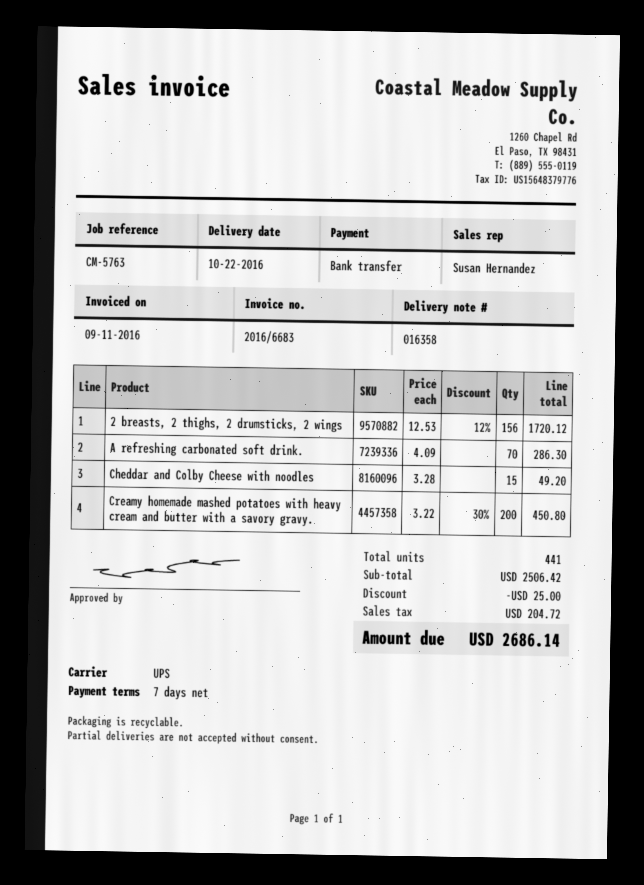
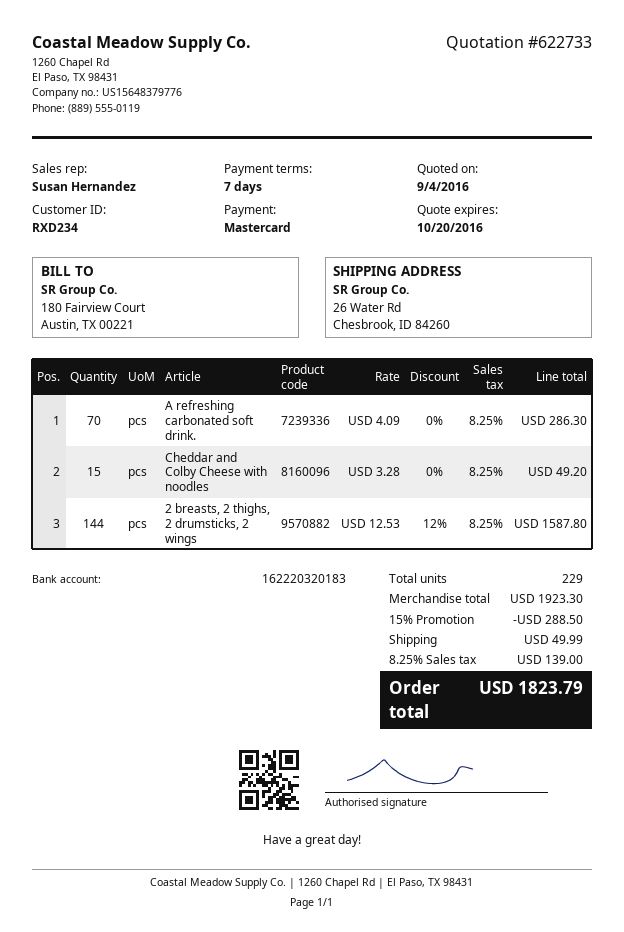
payment method: bank transfer -> Mastercard
2 breasts, 2 thighs, 2 drumsticks, 2 wings: 156 x 12.53 - 12% = 1720.12 -> 144 x 12.53 - 12% = 1587.80
Creamy homemade mashed potatoes with heavy cream and butter with a savory gravy.: 200 x 3.22 - 30% = 450.80 -> none
total quantity: 441 -> 229
subtotal: 2506.42 -> 1923.30
discount: 25.00 -> 288.50
shipping: none -> 49.99
tax: 204.72 -> 139.00
total: 2686.14 -> 1823.79

